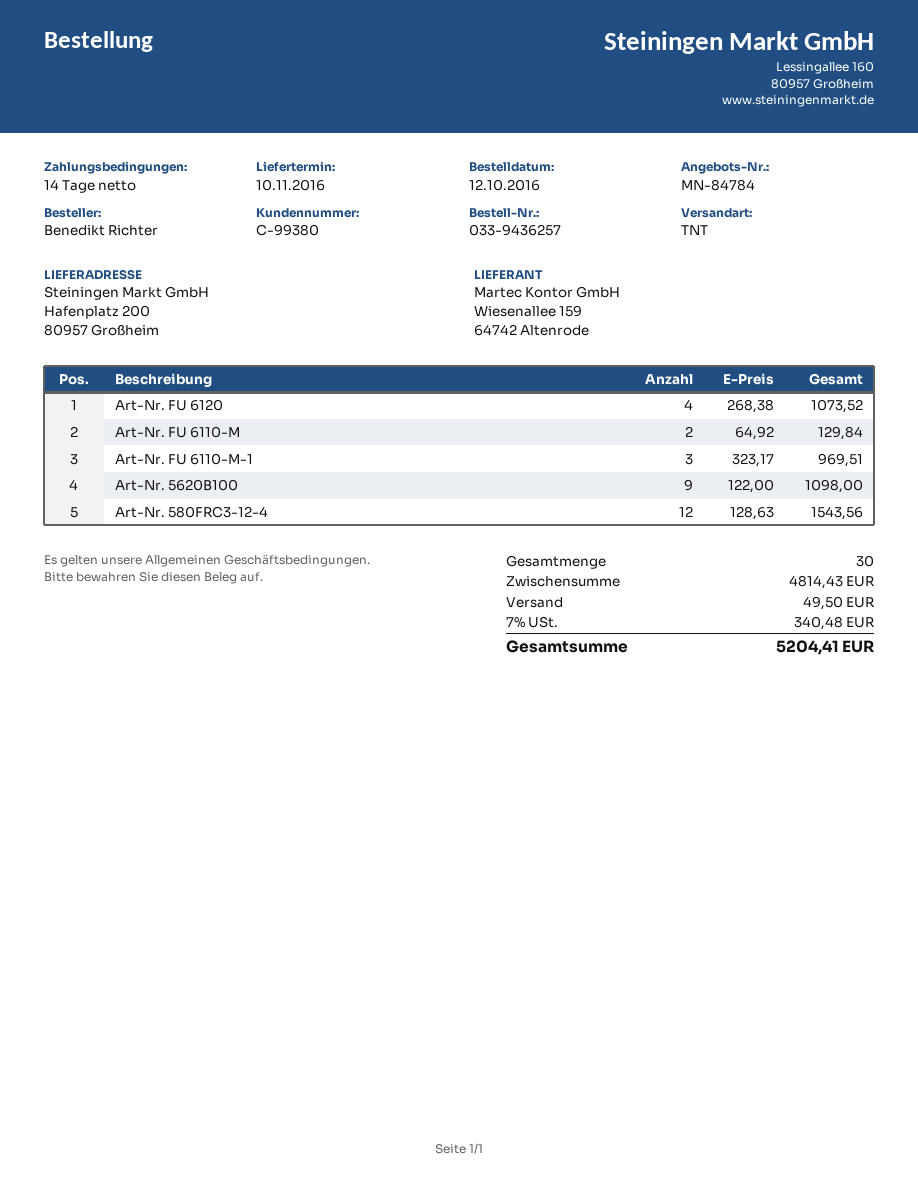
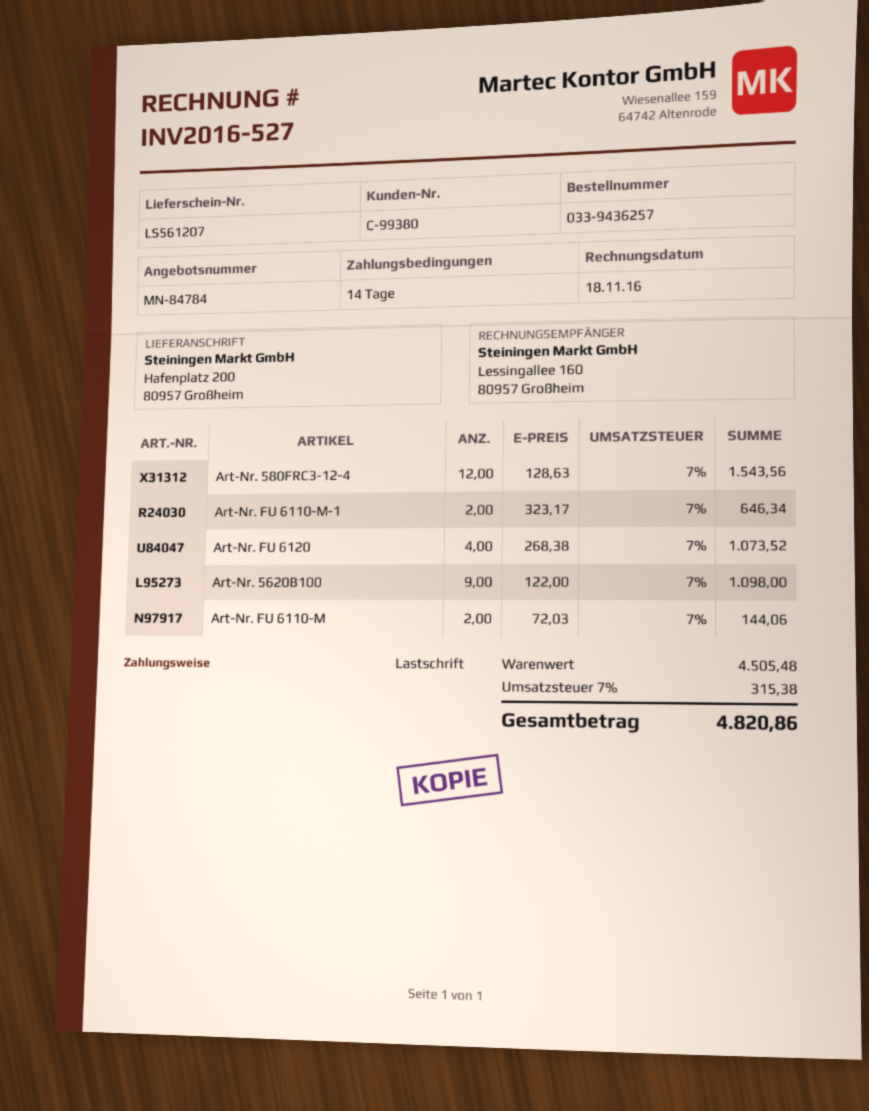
Art-Nr. FU 6110-M: 2 x 64.92 = 129.84 -> 2 x 72.03 = 144.06
Art-Nr. FU 6110-M-1: 3 x 323.17 = 969.51 -> 2 x 323.17 = 646.34
subtotal: 4814.43 -> 4505.48
shipping: 49.50 -> none
tax: 7% = 340.48 -> 7% = 315.38
total: 5204.41 -> 4820.86

